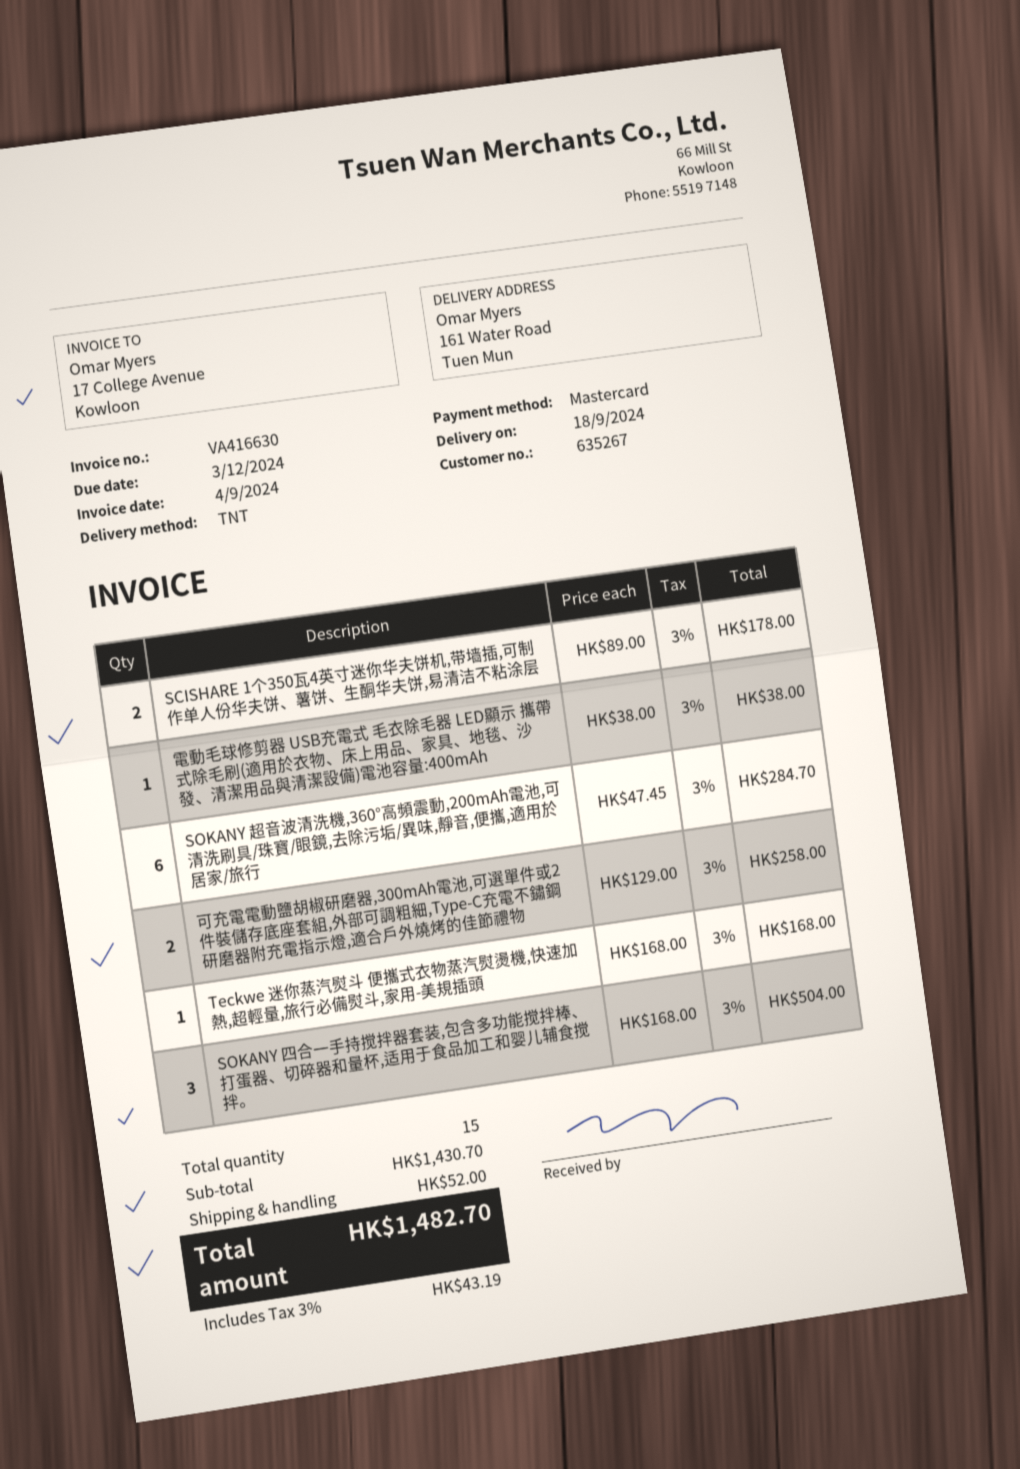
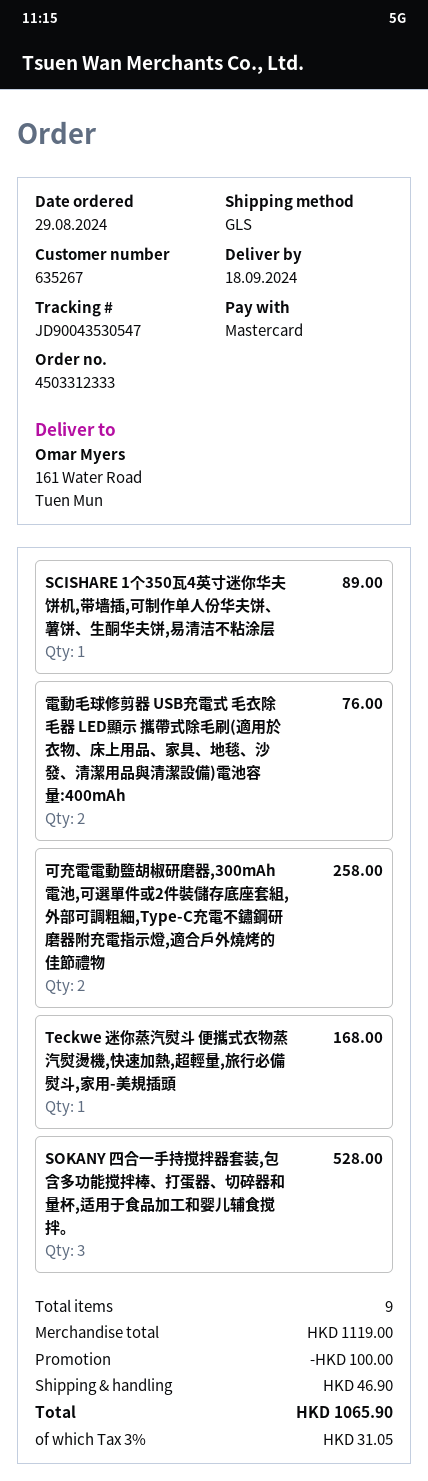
shipping method: TNT -> GLS
SCISHARE 1个350瓦4英寸迷你华夫饼机,带墙插,可制作单人份华夫饼、薯饼、生酮华夫饼,易清洁不粘涂层: 2 for 178.00 -> 1 for 89.00
電動毛球修剪器 USB充電式 毛衣除毛器 LED顯示 攜帶式除毛刷(適用於衣物、床上用品、家具、地毯、沙發、清潔用品與清潔設備)電池容量:400mAh: 1 for 38.00 -> 2 for 76.00
SOKANY 超音波清洗機,360°高頻震動,200mAh電池,可清洗刷具/珠寶/眼鏡,去除污垢/異味,靜音,便攜,適用於居家/旅行: 6 for 284.70 -> none
SOKANY 四合一手持搅拌器套装,包含多功能搅拌棒、打蛋器、切碎器和量杯,适用于食品加工和婴儿辅食搅拌。: 3 for 504.00 -> 3 for 528.00
total quantity: 15 -> 9
subtotal: 1430.70 -> 1119.00
discount: none -> 100.00
shipping: 52.00 -> 46.90
tax: 3% = 43.19 -> 3% = 31.05
total: 1482.70 -> 1065.90

